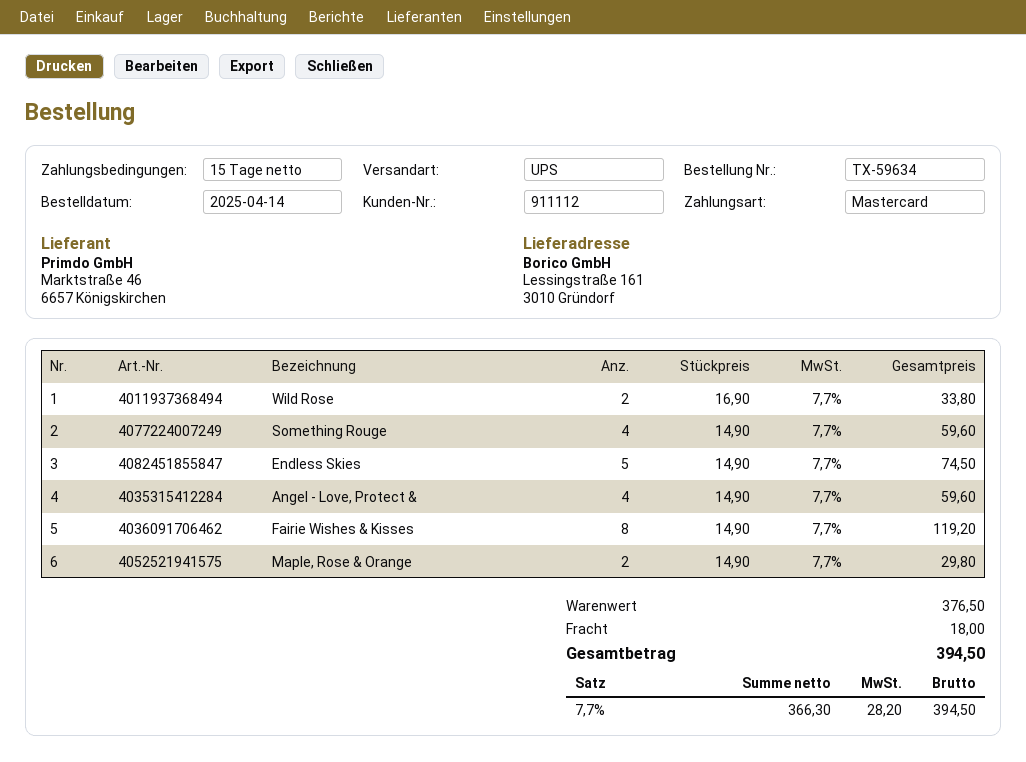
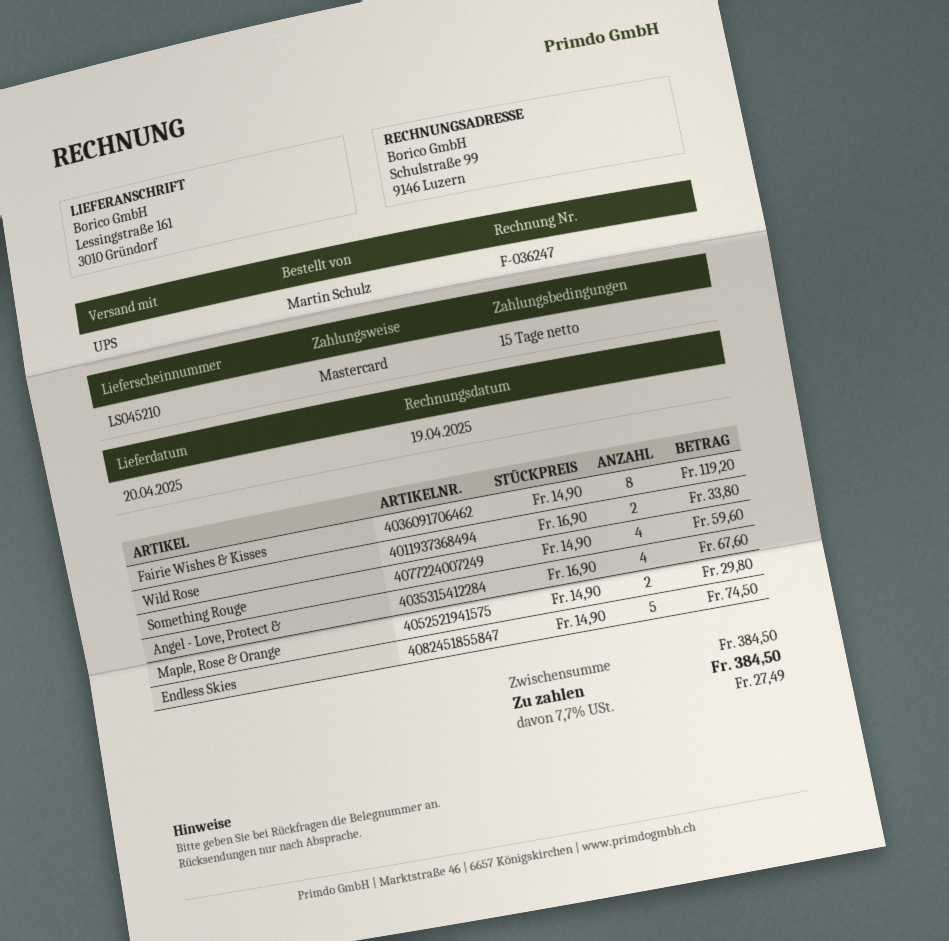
Angel - Love, Protect &: 4 x 14.90 = 59.60 -> 4 x 16.90 = 67.60
subtotal: 376.50 -> 384.50
shipping: 18.00 -> none
tax: 7.7% = 28.20 -> 7.7% = 27.49
total: 394.50 -> 384.50

